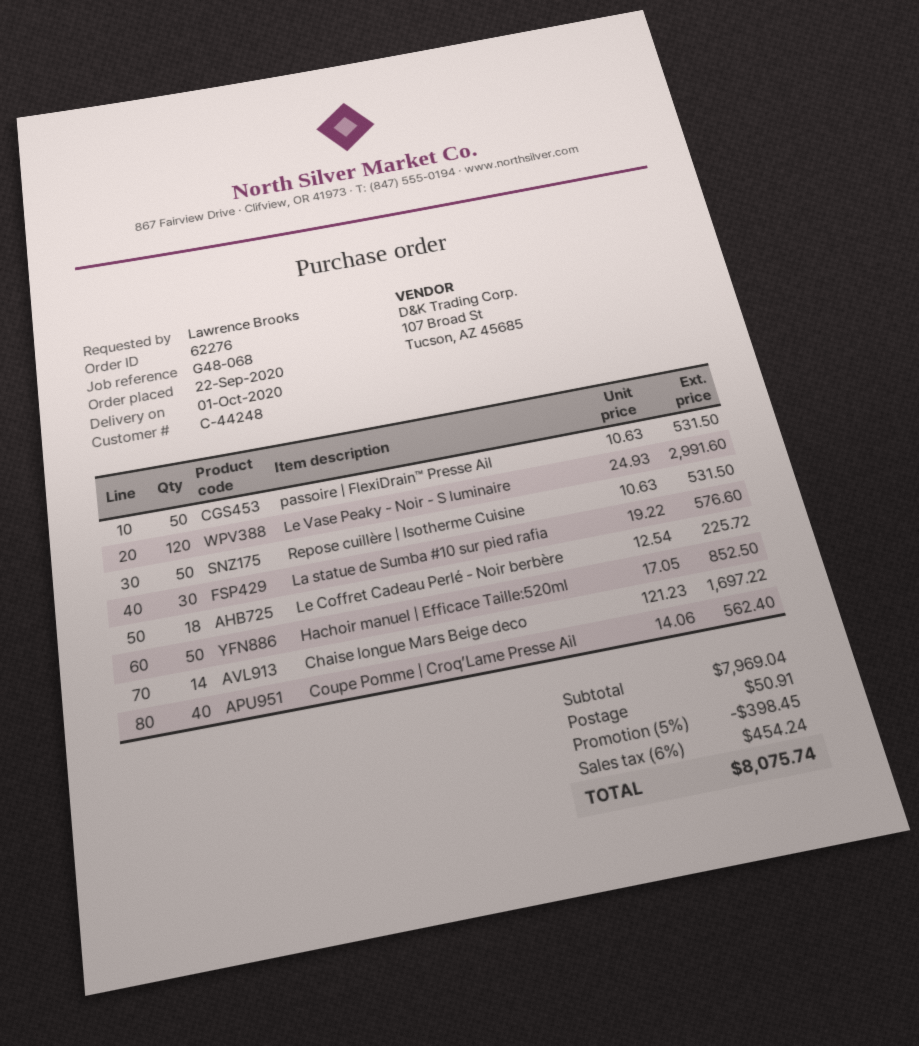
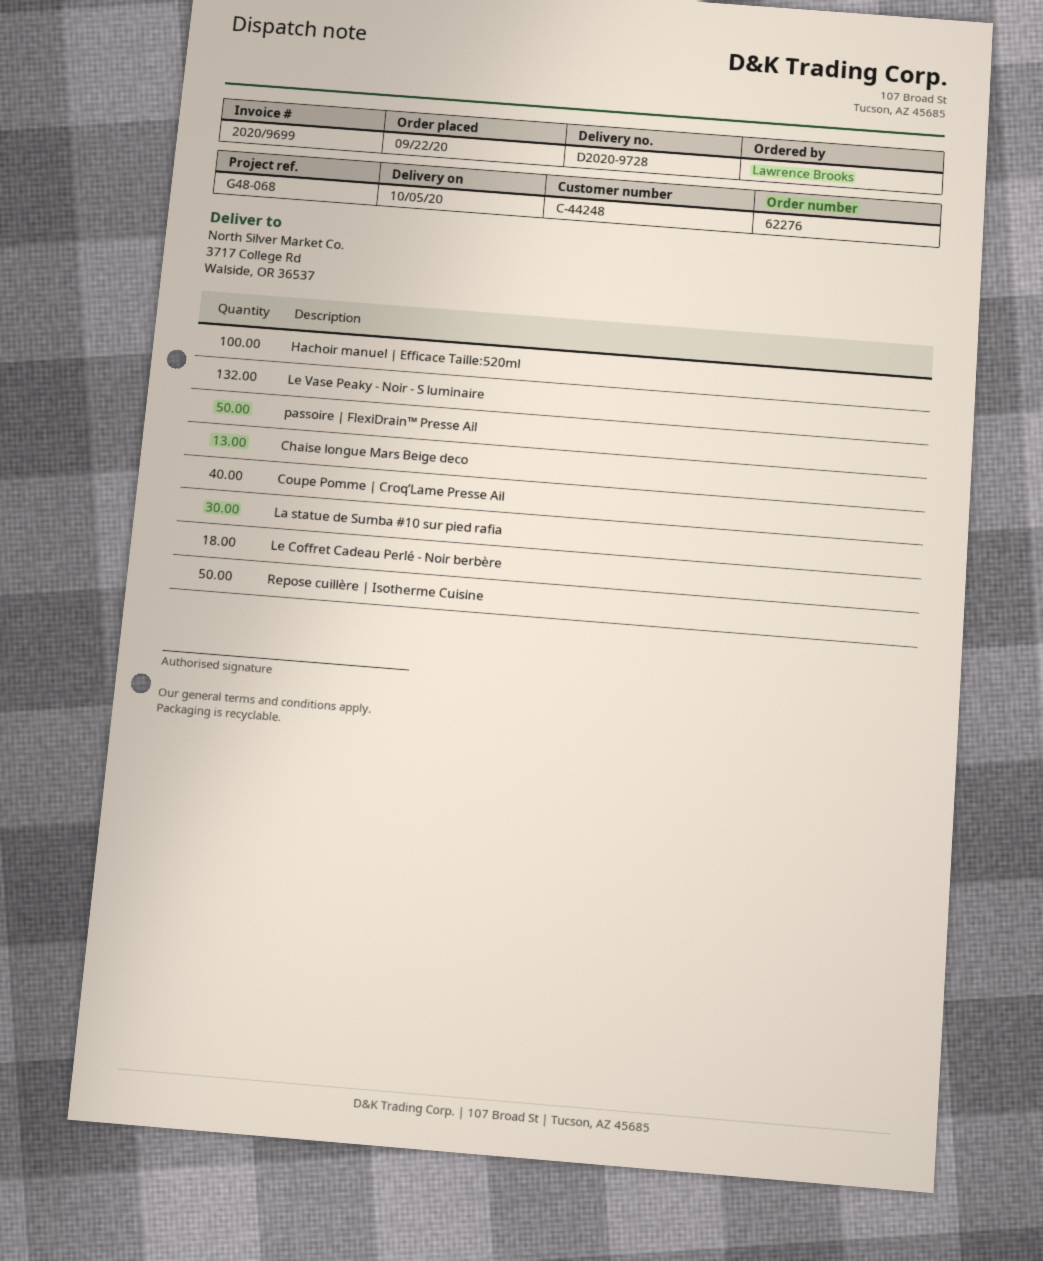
delivery date: 2020-10-01 -> 2020-10-05
Le Vase Peaky - Noir - S luminaire: 120 -> 132
Hachoir manuel | Efficace Taille:520ml: 50 -> 100
Chaise longue Mars Beige deco: 14 -> 13

